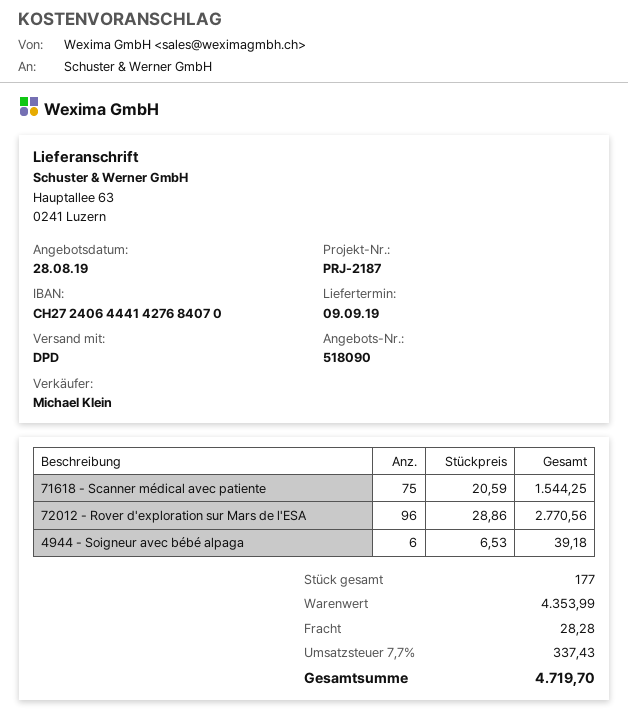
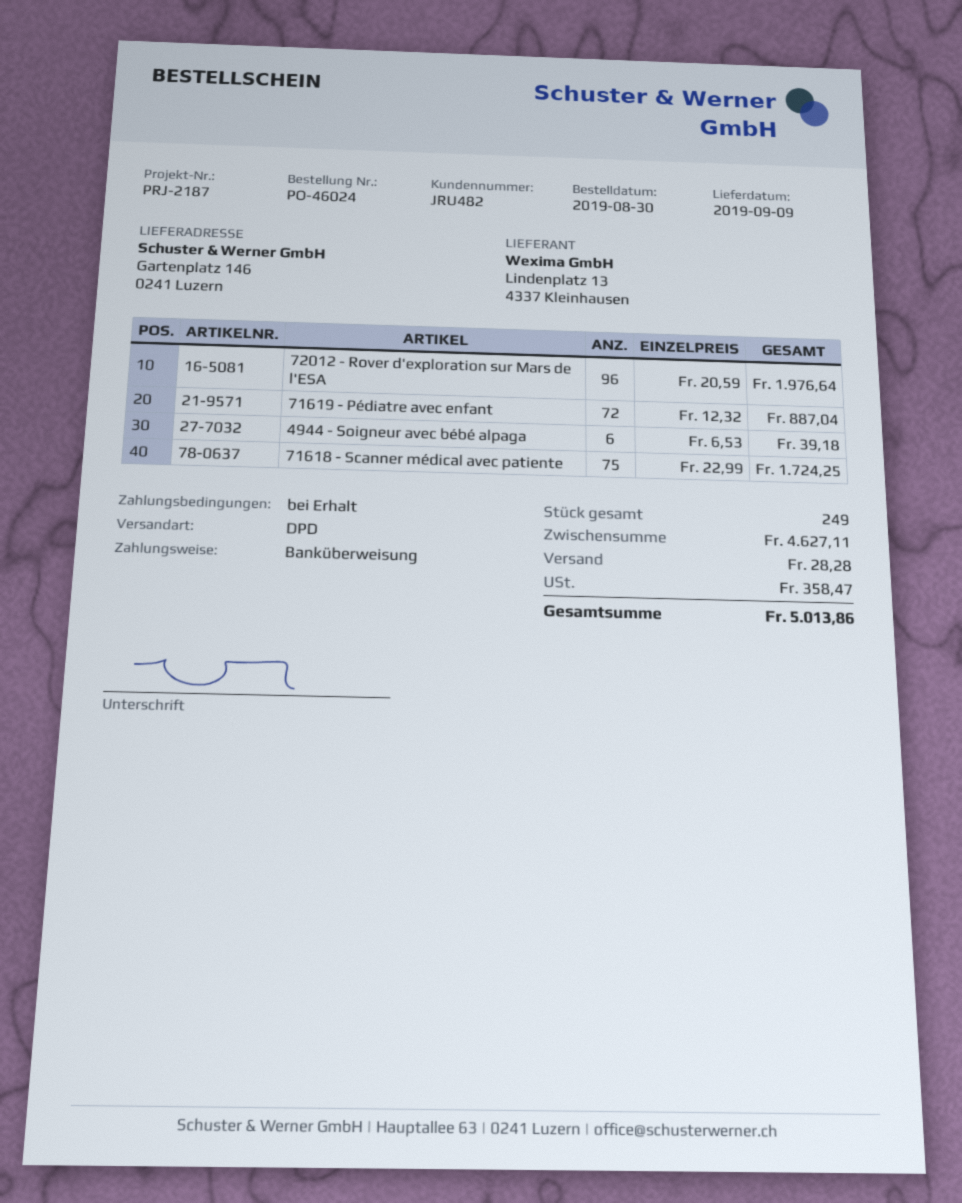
ship to: Hauptallee 63, 0241 Luzern -> Gartenplatz 146, 0241 Luzern
71618 - Scanner médical avec patiente: 75 x 20.59 = 1544.25 -> 75 x 22.99 = 1724.25
72012 - Rover d'exploration sur Mars de l'ESA: 96 x 28.86 = 2770.56 -> 96 x 20.59 = 1976.64
71619 - Pédiatre avec enfant: none -> 72 x 12.32 = 887.04
total quantity: 177 -> 249
subtotal: 4353.99 -> 4627.11
tax: 337.43 -> 358.47
total: 4719.70 -> 5013.86

